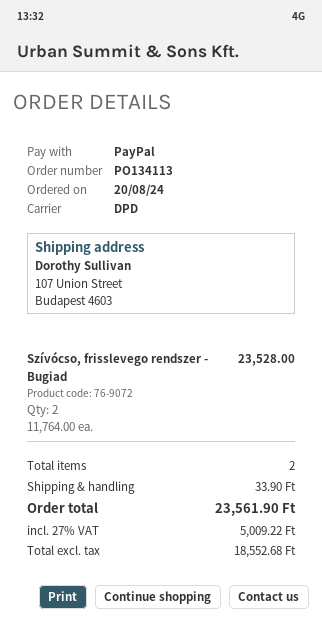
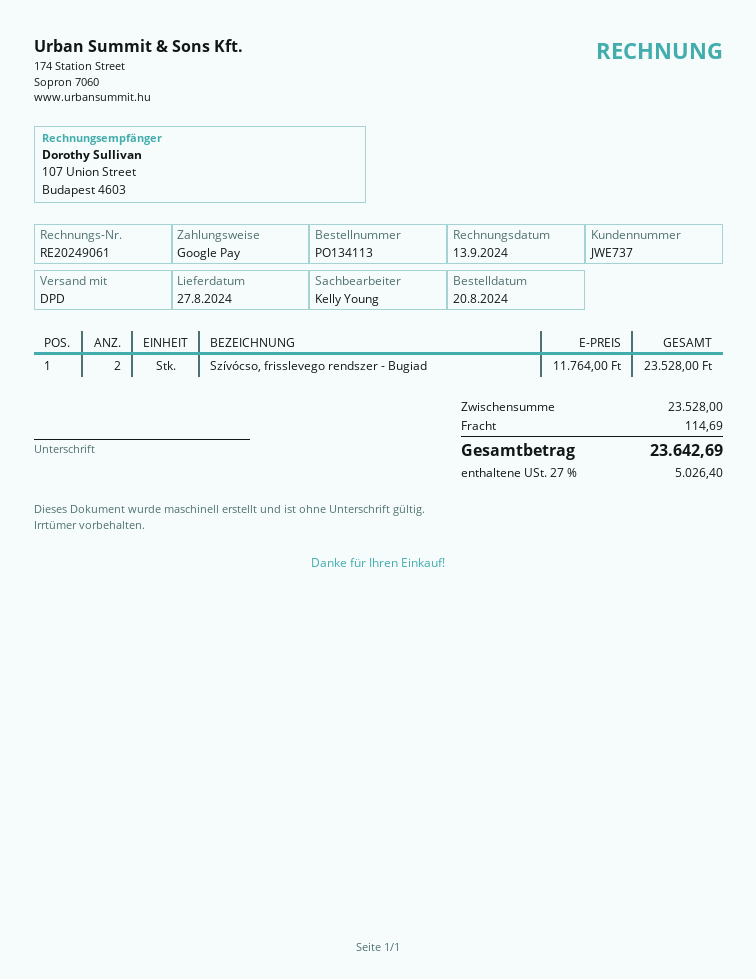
payment method: PayPal -> Google Pay
shipping: 33.90 -> 114.69
tax: 27% = 5009.22 -> 27% = 5026.40
total: 23561.90 -> 23642.69

